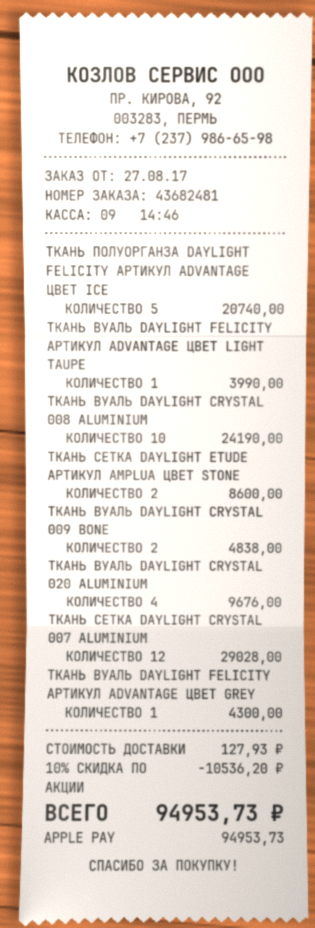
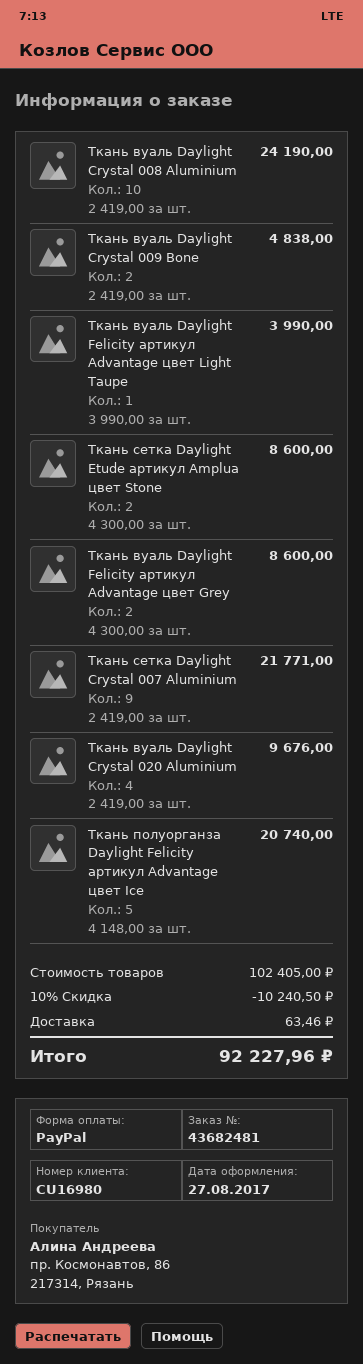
payment method: Apple Pay -> PayPal
ТКАНЬ СЕТКА DAYLIGHT CRYSTAL 007 ALUMINIUM: 12 for 29028.00 -> 9 for 21771.00
ТКАНЬ ВУАЛЬ DAYLIGHT FELICITY АРТИКУЛ ADVANTAGE ЦВЕТ GREY: 1 for 4300.00 -> 2 for 8600.00
discount: 10% = 10536.20 -> 10% = 10240.50
shipping: 127.93 -> 63.46
total: 94953.73 -> 92227.96

